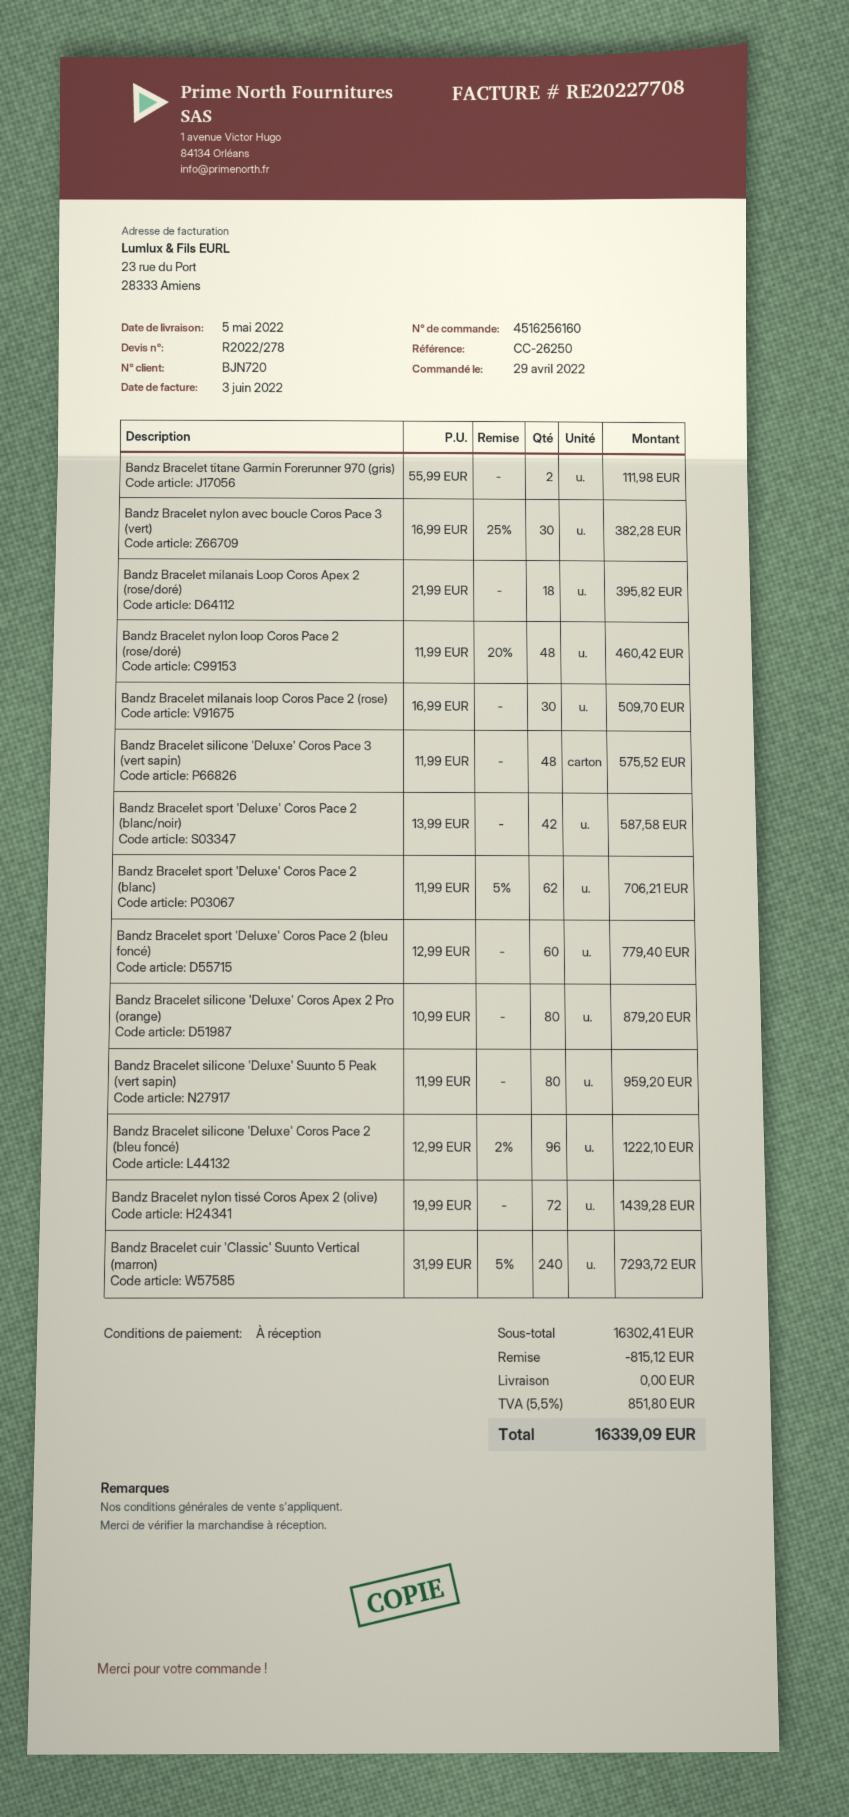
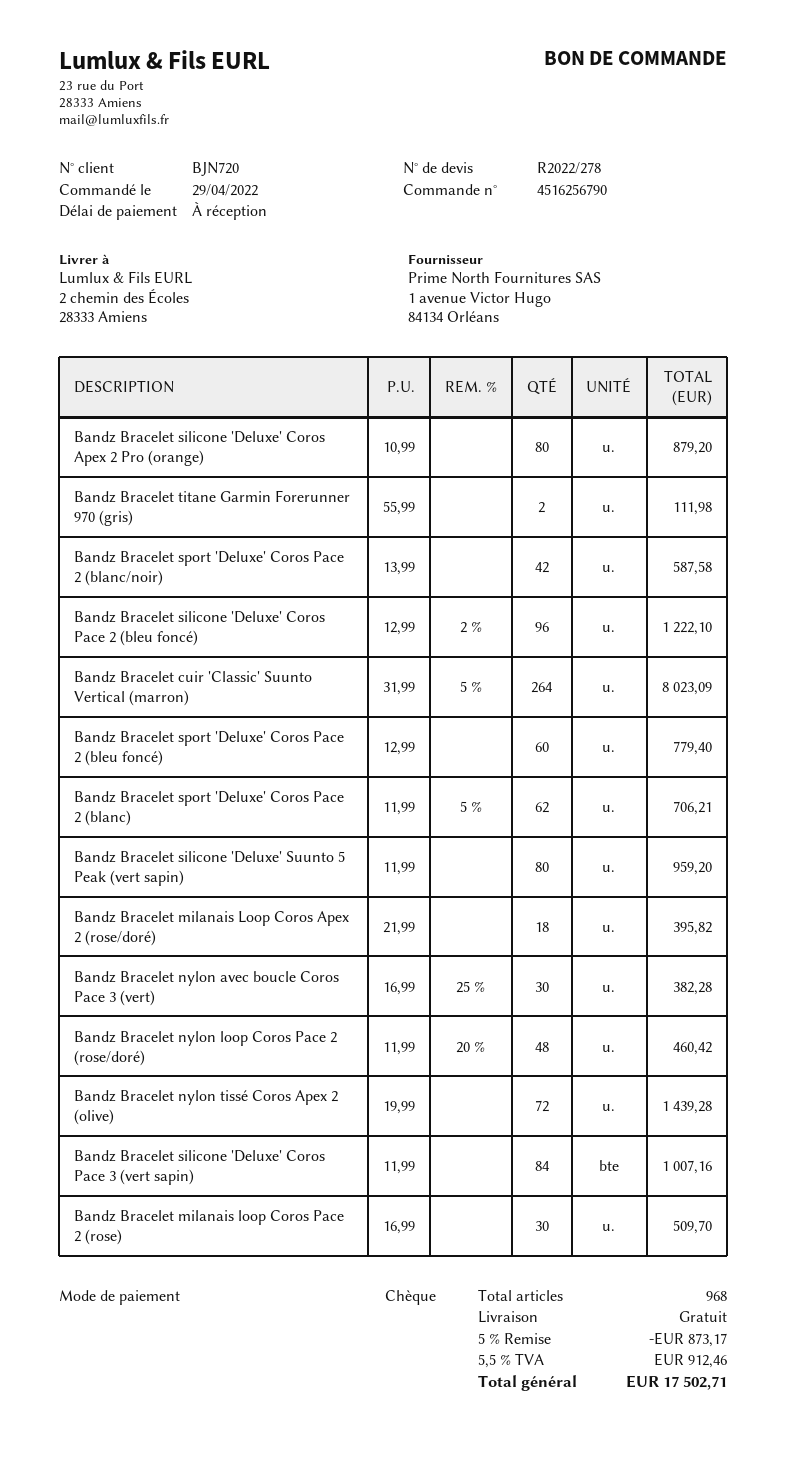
order number: 4516256160 -> 4516256790
Bandz Bracelet silicone 'Deluxe' Coros Pace 3 (vert sapin): 48 x 11.99 = 575.52 -> 84 x 11.99 = 1007.16
Bandz Bracelet cuir 'Classic' Suunto Vertical (marron): 240 x 31.99 - 5% = 7293.72 -> 264 x 31.99 - 5% = 8023.09
discount: 815.12 -> 873.17
tax: 5.5% = 851.80 -> 5.5% = 912.46
total: 16339.09 -> 17502.71

